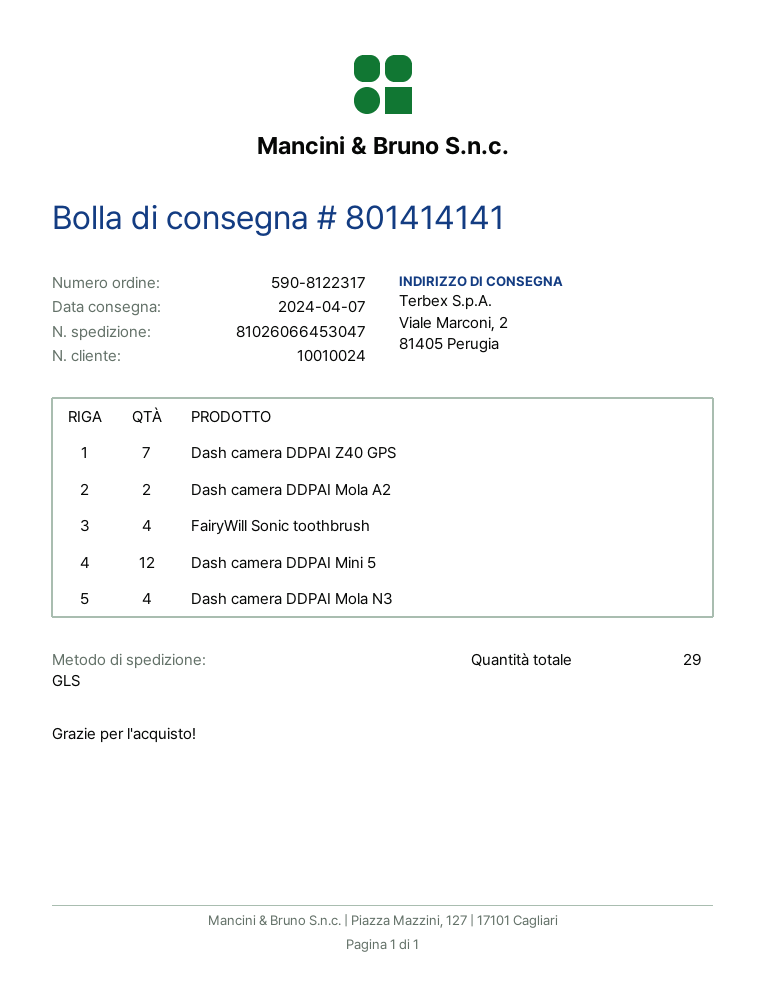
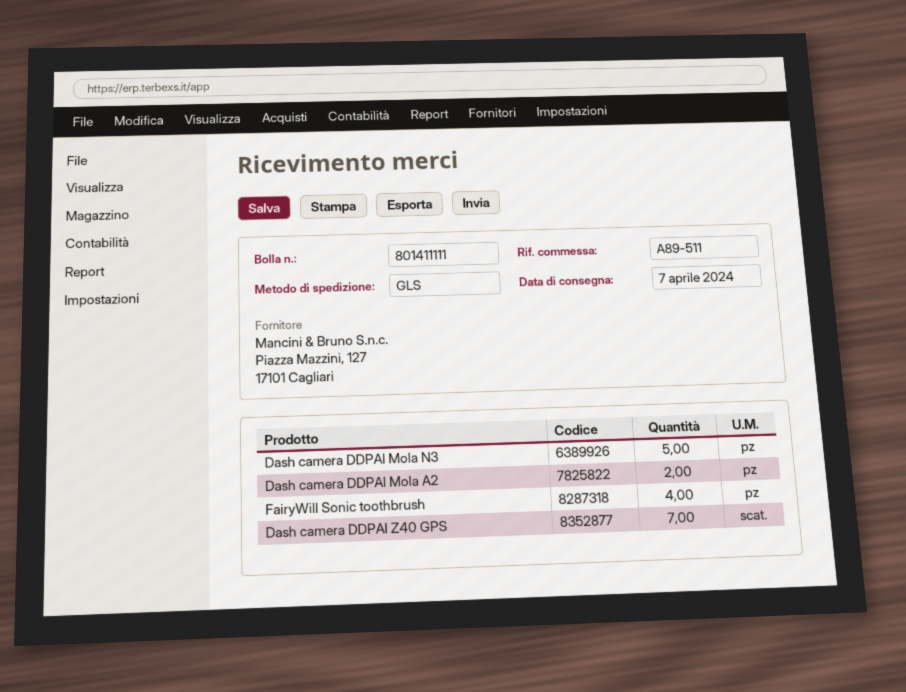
delivery note number: 801414141 -> 801411111
Dash camera DDPAI Mini 5: 12 -> none
Dash camera DDPAI Mola N3: 4 -> 5

